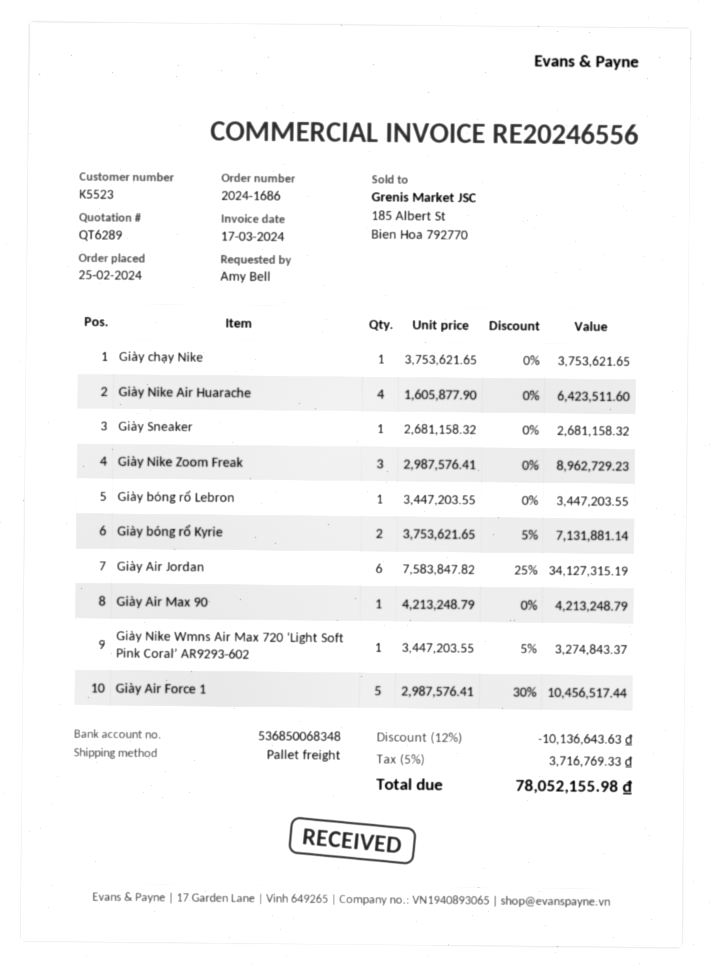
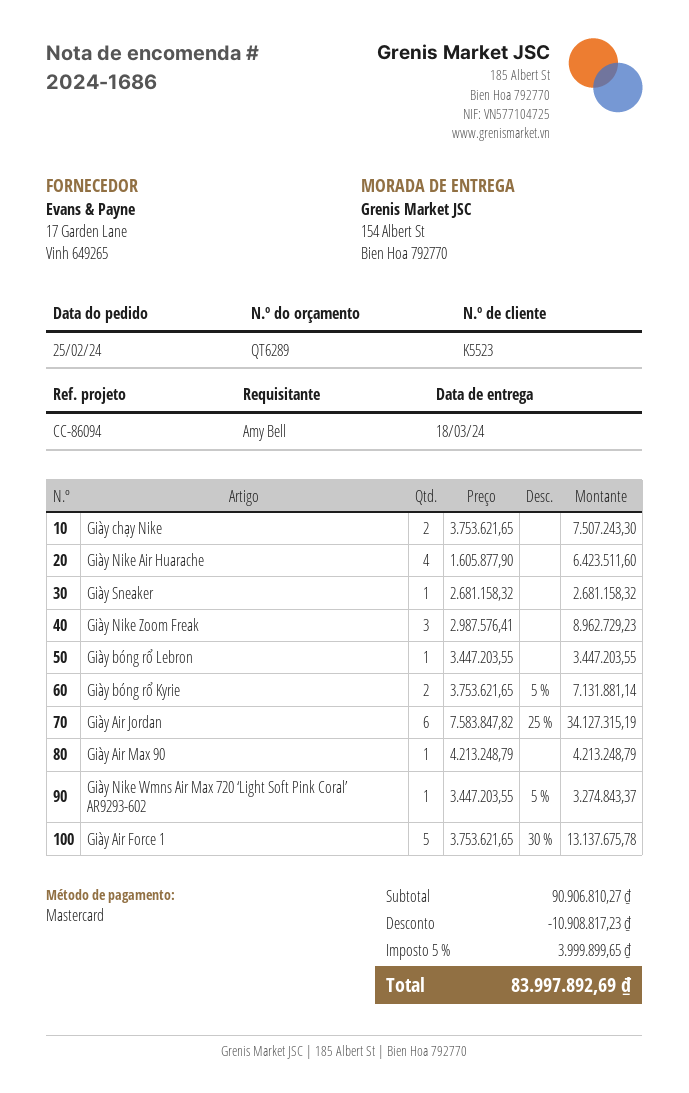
Giày chạy Nike: 1 x 3753621.65 = 3753621.65 -> 2 x 3753621.65 = 7507243.30
Giày Air Force 1: 5 x 2987576.41 - 30% = 10456517.44 -> 5 x 3753621.65 - 30% = 13137675.78
discount: 10136643.63 -> 10908817.23
tax: 5% = 3716769.33 -> 5% = 3999899.65
total: 78052155.98 -> 83997892.69

